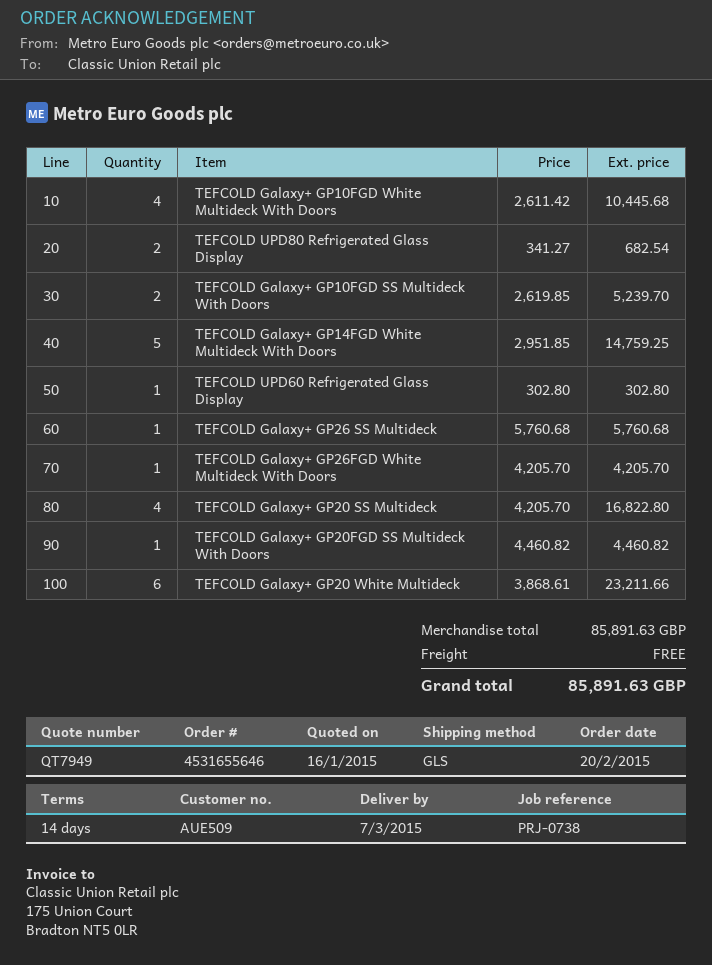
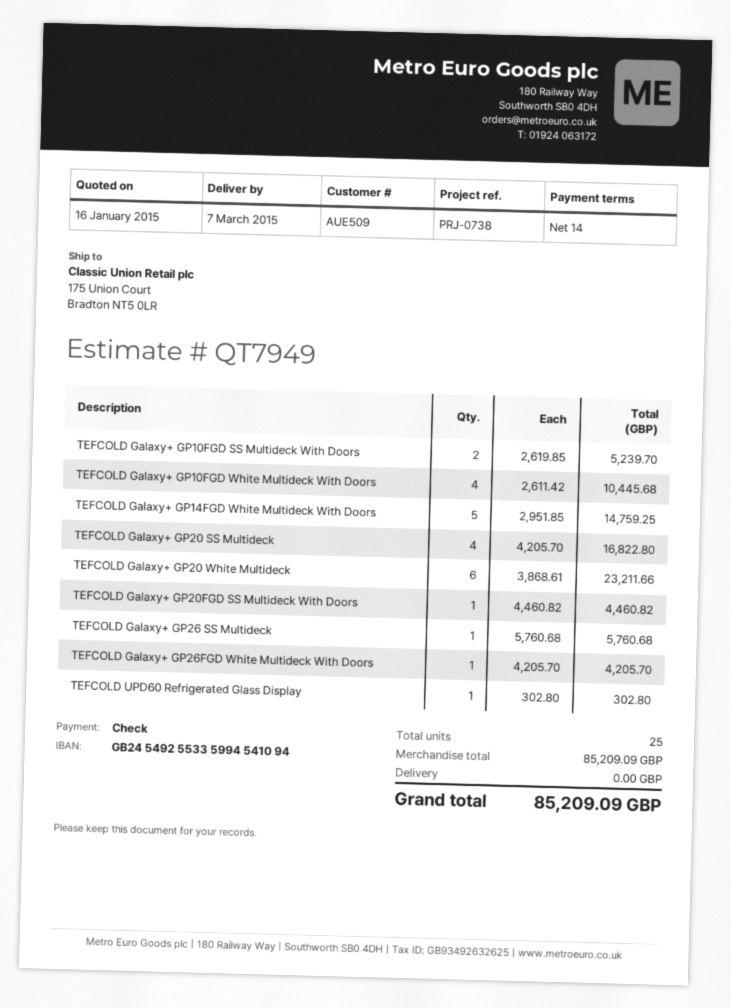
TEFCOLD UPD80 Refrigerated Glass Display: 2 x 341.27 = 682.54 -> none
subtotal: 85891.63 -> 85209.09
total: 85891.63 -> 85209.09

